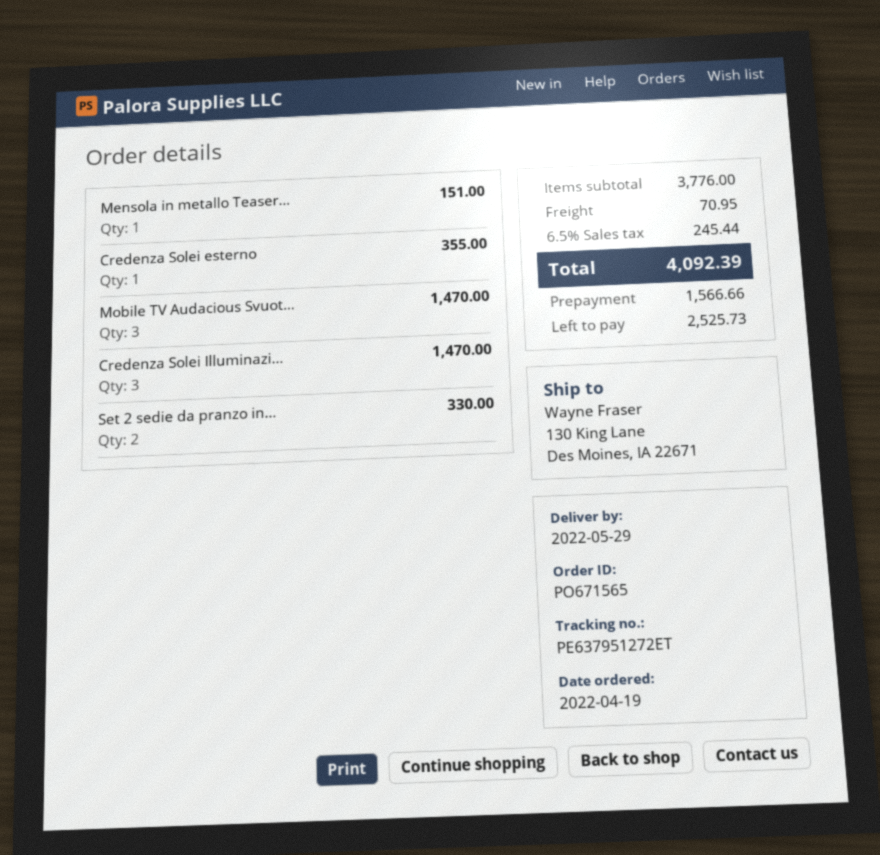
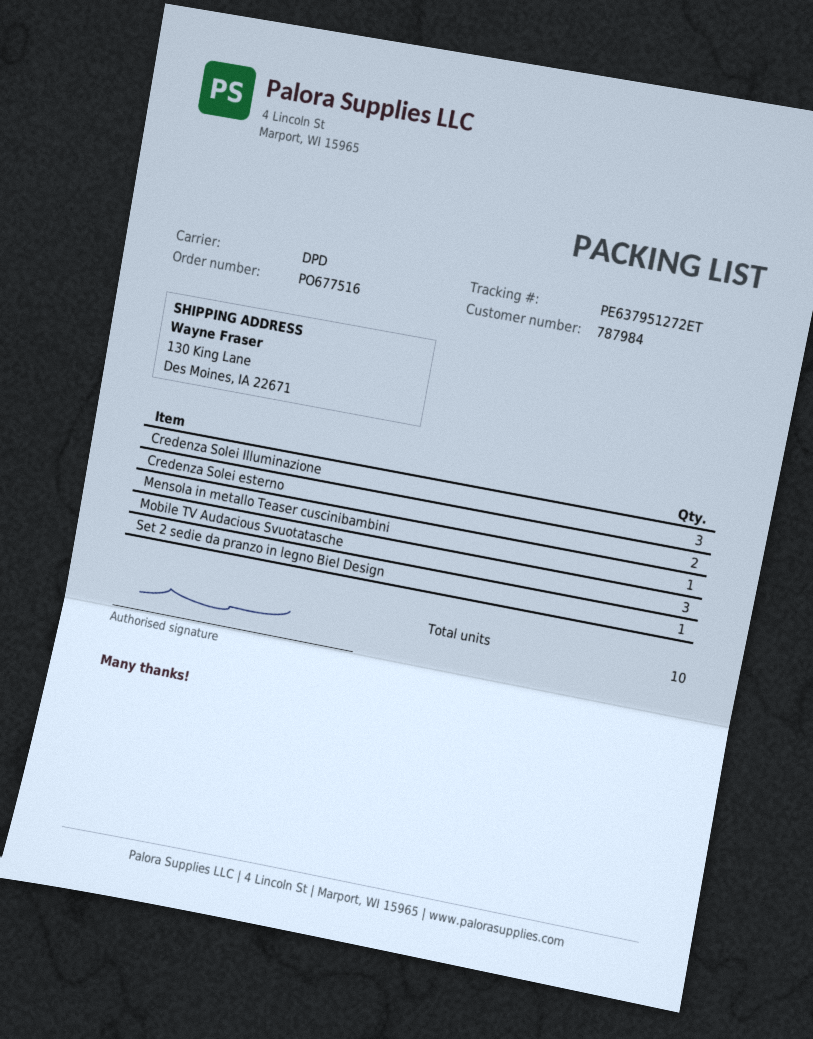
order number: PO671565 -> PO677516
Credenza Solei esterno: 1 -> 2
Set 2 sedie da pranzo in...: 2 -> 1

